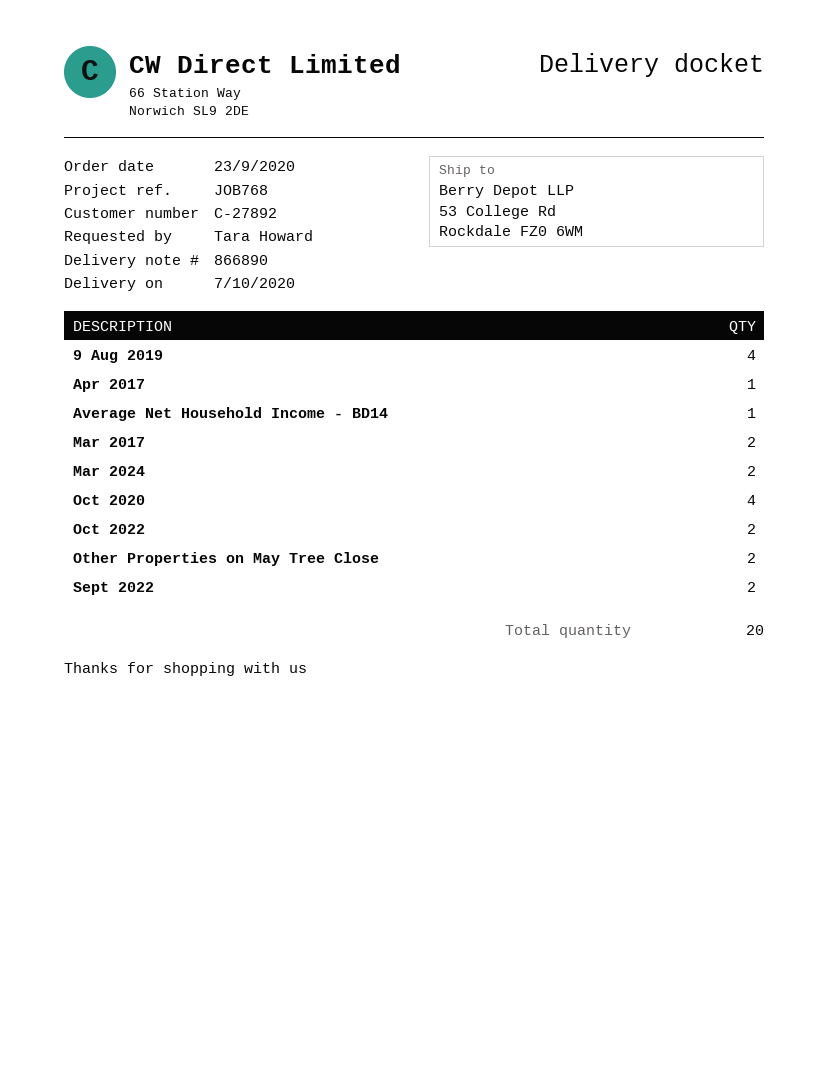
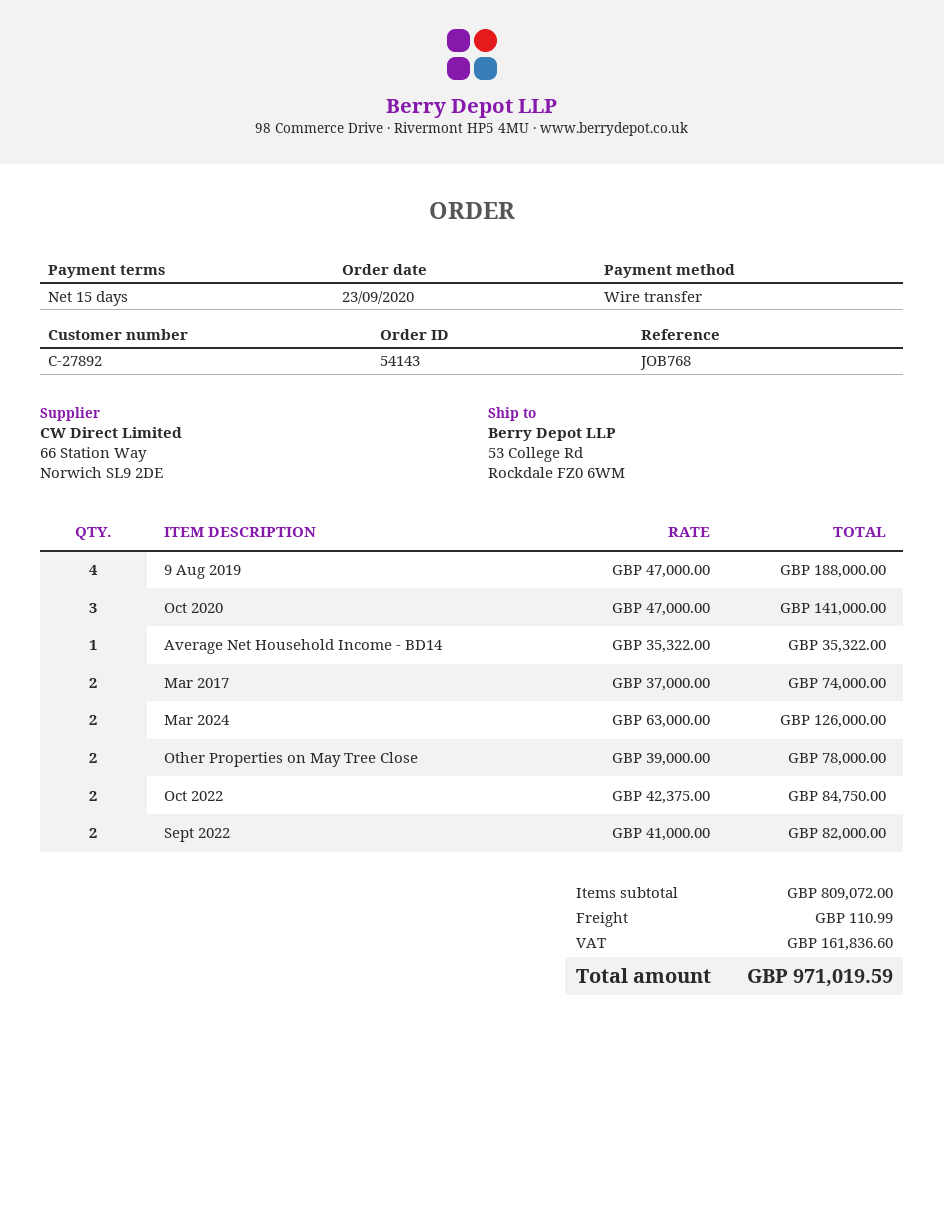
Apr 2017: 1 -> none
Oct 2020: 4 -> 3

